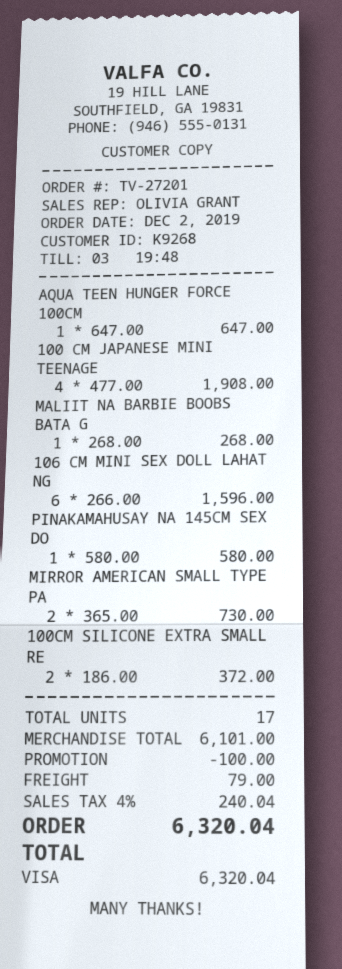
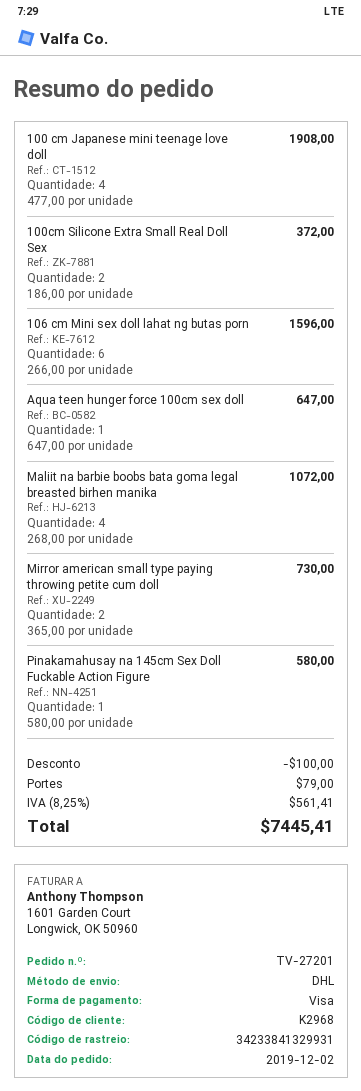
customer number: K9268 -> K2968
MALIIT NA BARBIE BOOBS BATA G: 1 x 268.00 = 268.00 -> 4 x 268.00 = 1072.00
tax: 4% = 240.04 -> 8.25% = 561.41
total: 6320.04 -> 7445.41

